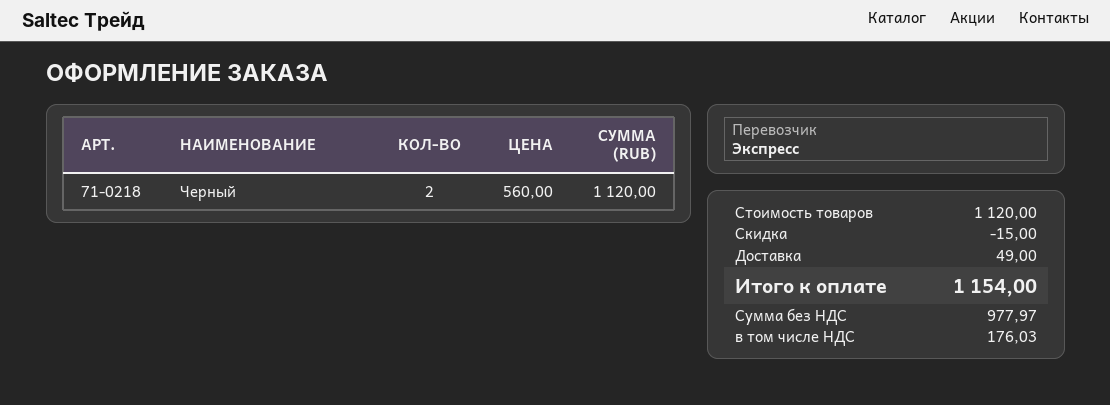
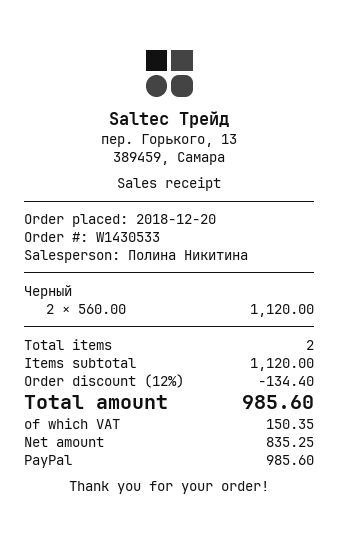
discount: 15.00 -> 134.40
shipping: 49.00 -> none
net: 977.97 -> 835.25
tax: 176.03 -> 150.35
total: 1154.00 -> 985.60

